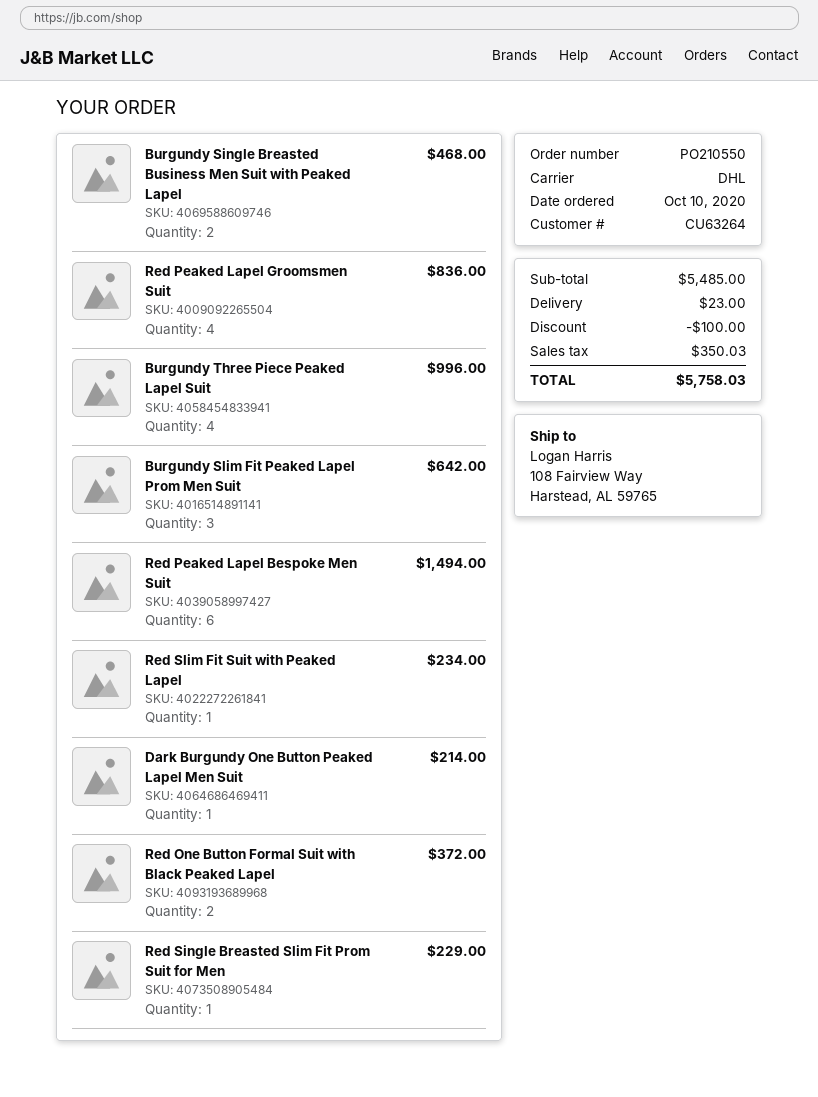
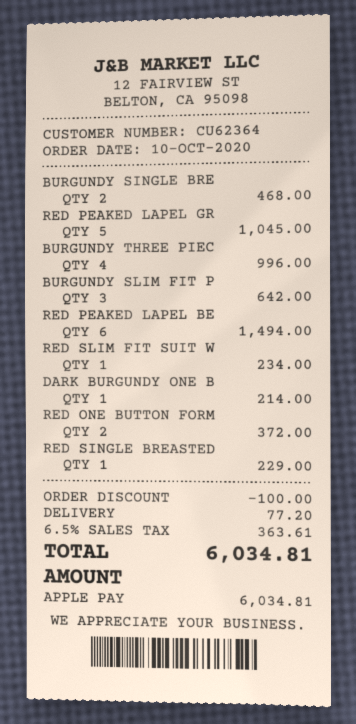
customer number: CU63264 -> CU62364
Red Peaked Lapel Groomsmen Suit: 4 for 836.00 -> 5 for 1045.00
shipping: 23.00 -> 77.20
tax: 350.03 -> 363.61
total: 5758.03 -> 6034.81

